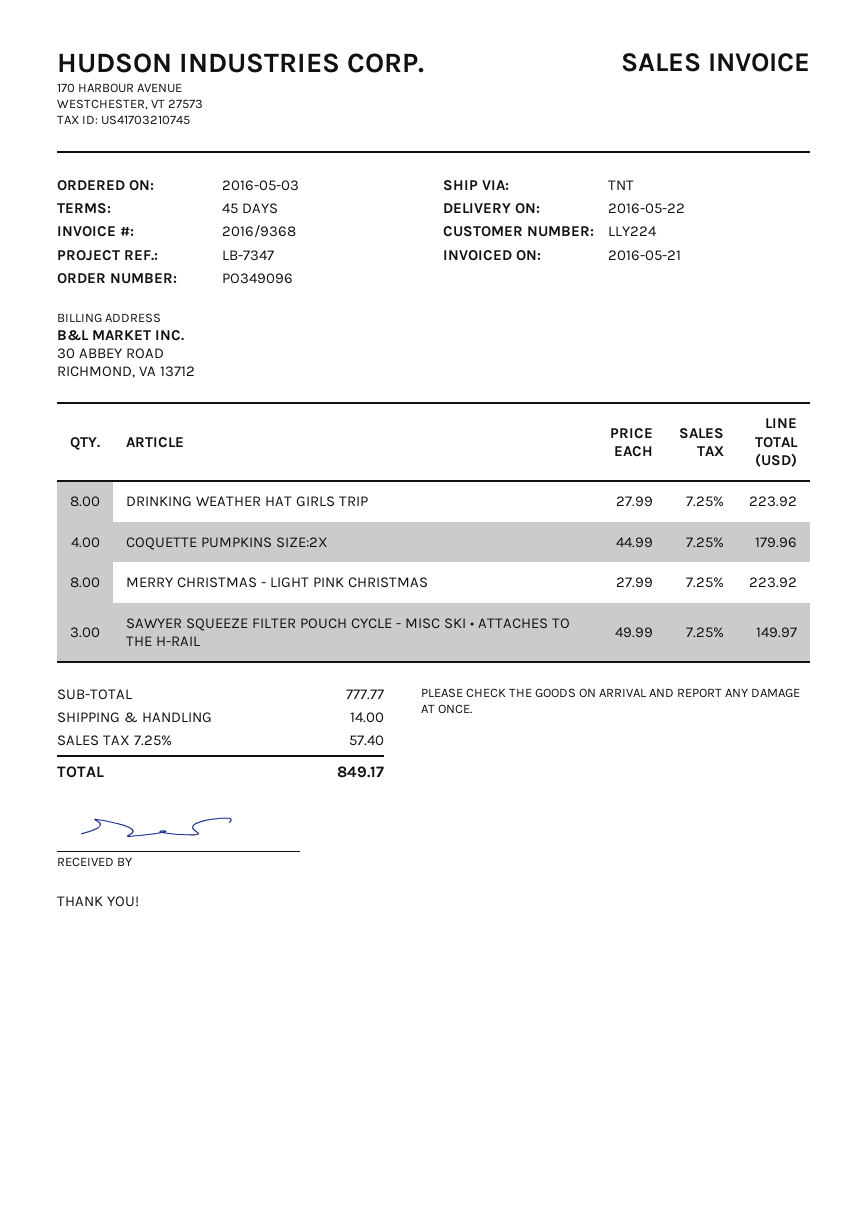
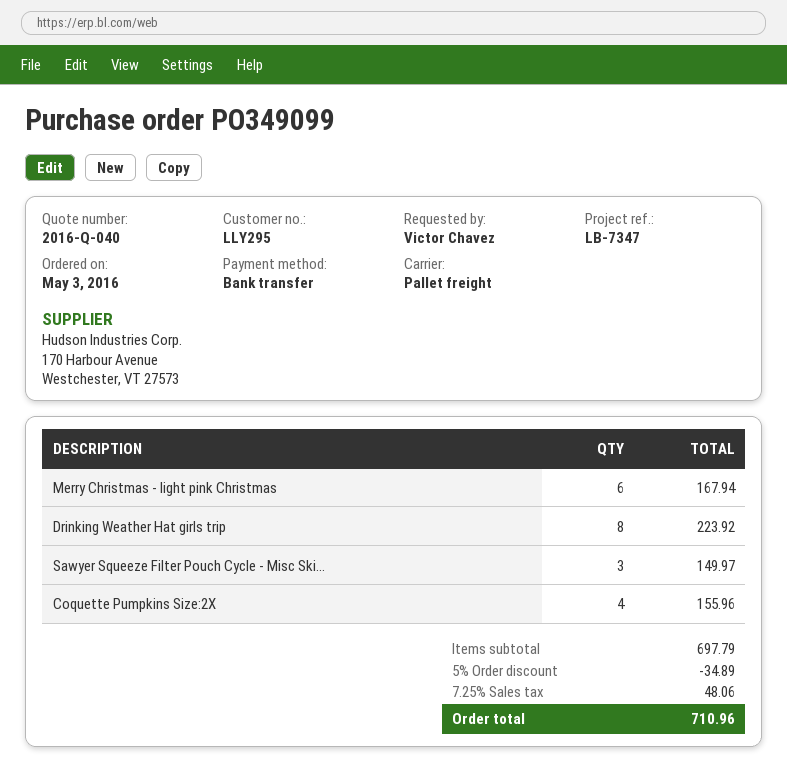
order number: PO349096 -> PO349099
customer number: LLY224 -> LLY295
shipping method: TNT -> pallet freight
COQUETTE PUMPKINS SIZE:2X: 4 for 179.96 -> 4 for 155.96
MERRY CHRISTMAS - LIGHT PINK CHRISTMAS: 8 for 223.92 -> 6 for 167.94
subtotal: 777.77 -> 697.79
discount: none -> 5% = 34.89
shipping: 14.00 -> none
tax: 7.25% = 57.40 -> 7.25% = 48.06
total: 849.17 -> 710.96

